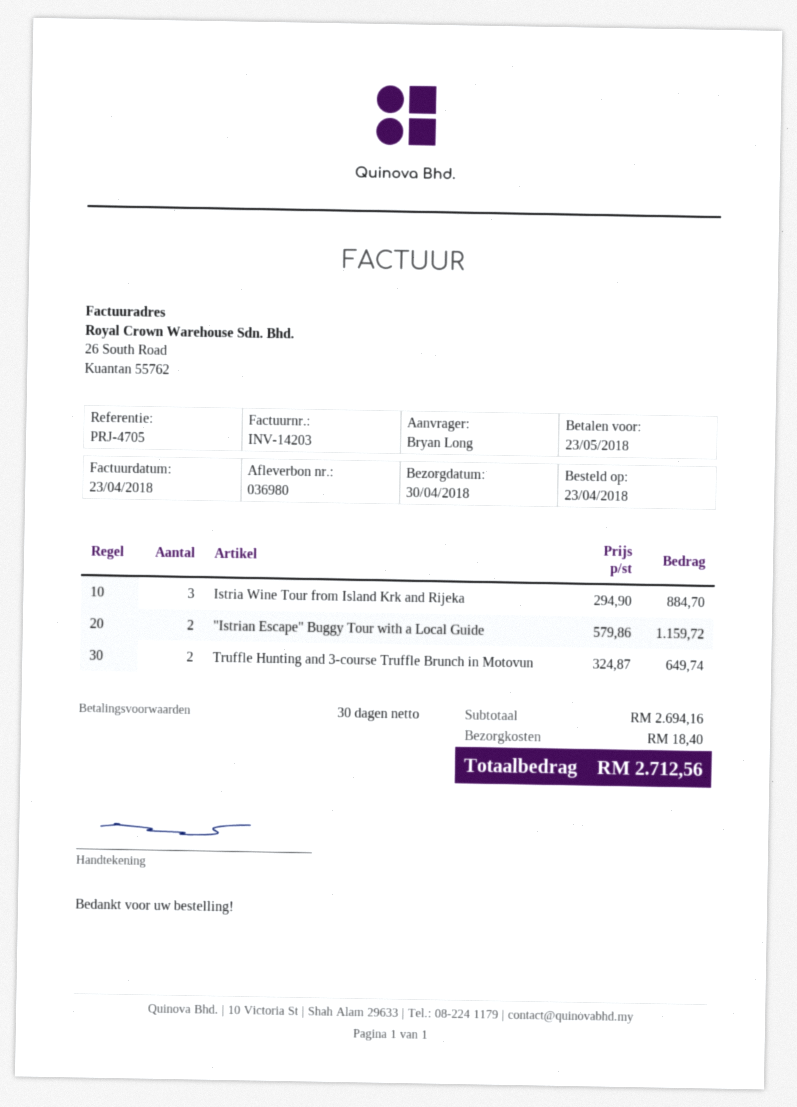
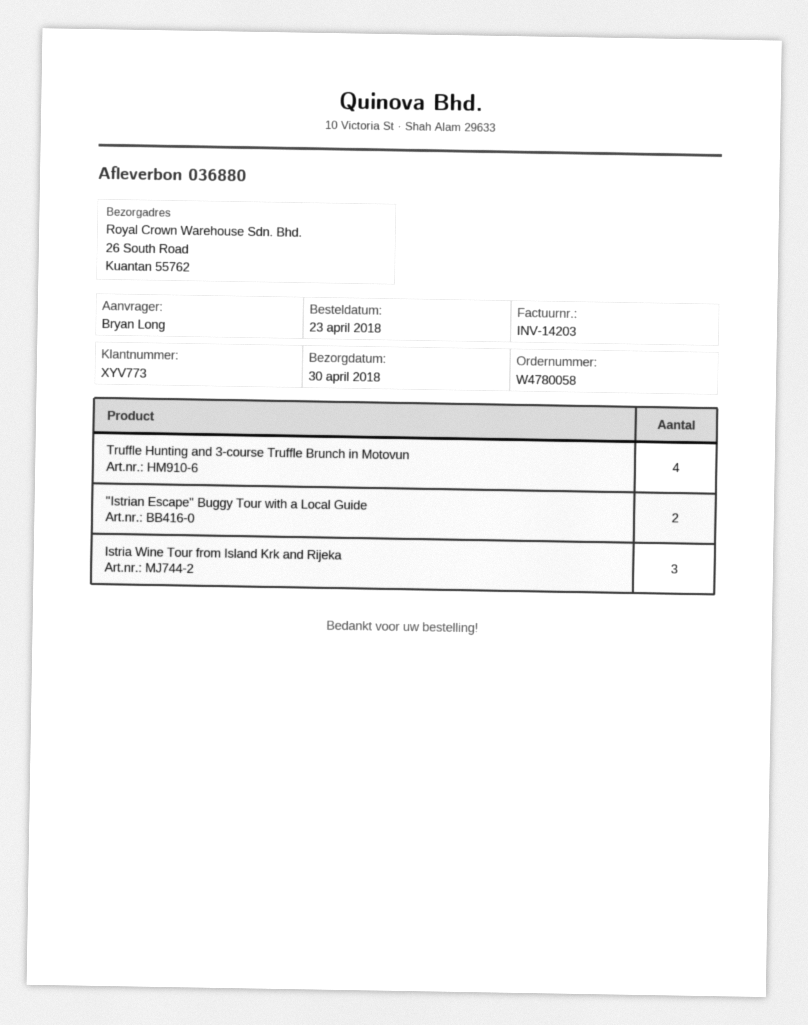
delivery note number: 036980 -> 036880
Truffle Hunting and 3-course Truffle Brunch in Motovun: 2 -> 4

